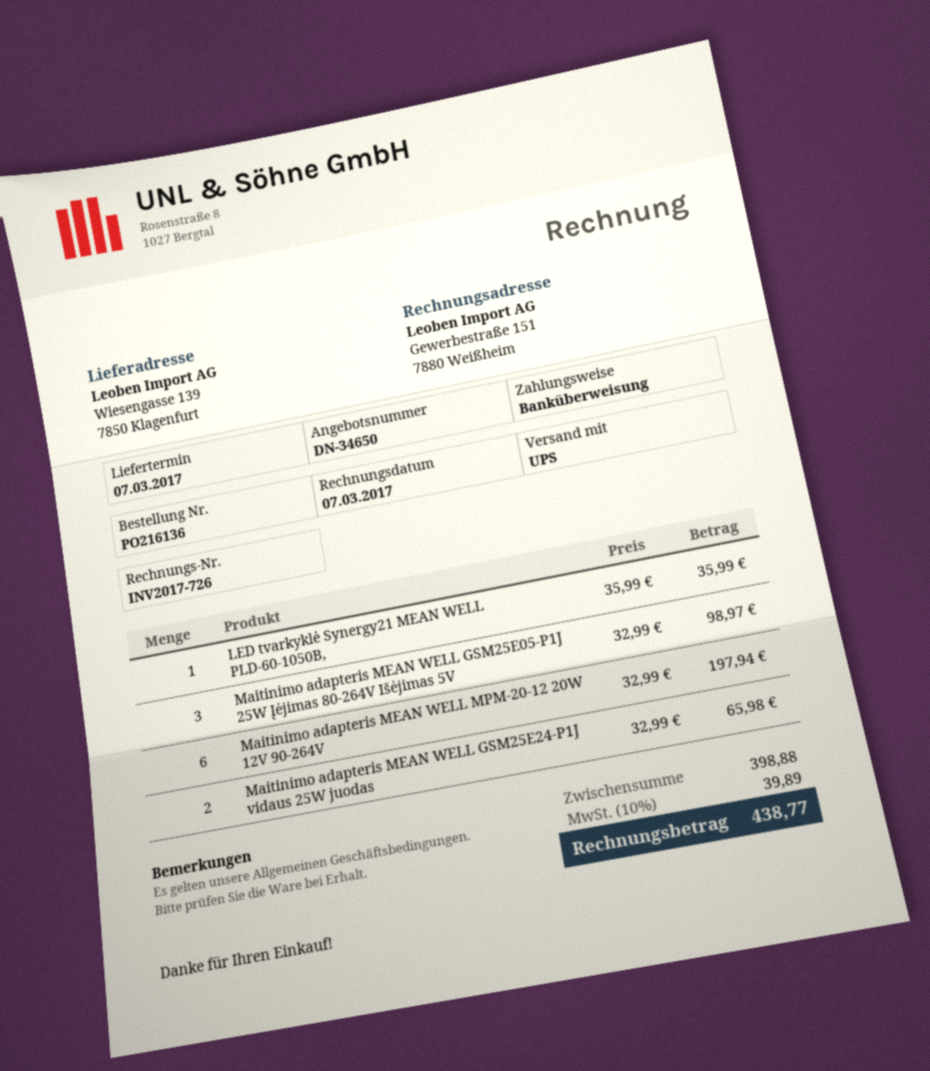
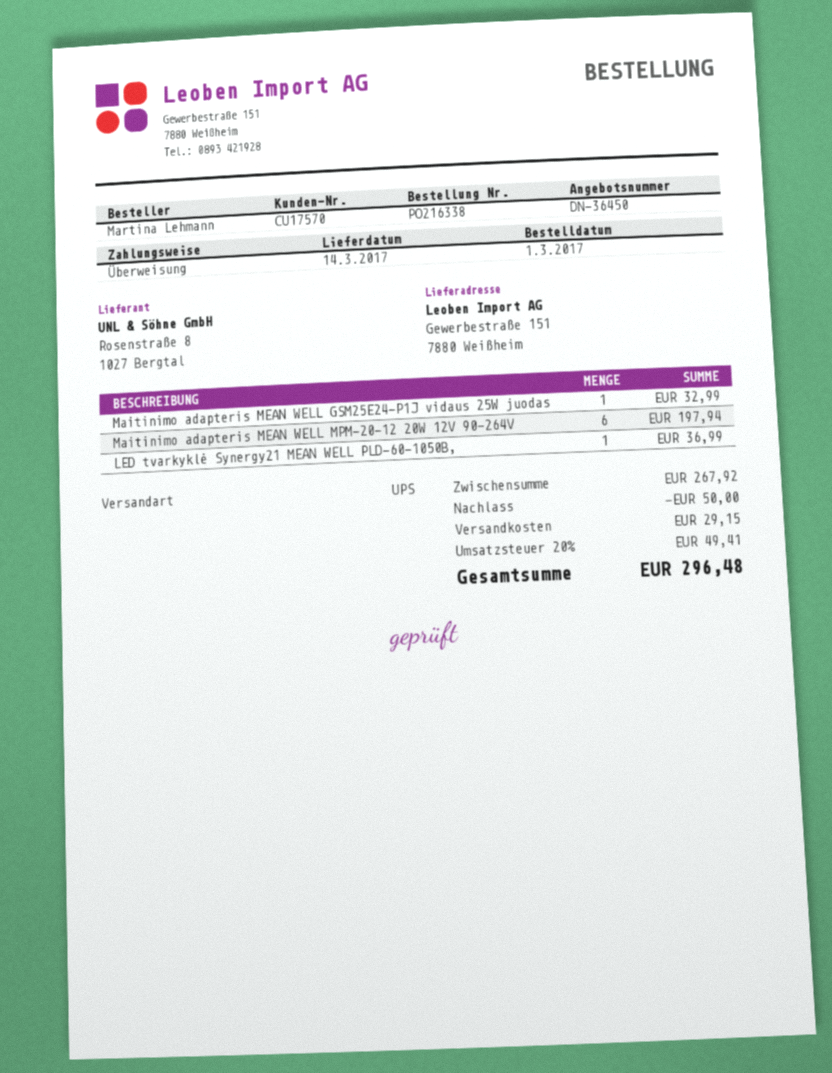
quote number: DN-34650 -> DN-36450
order number: PO216136 -> PO216338
delivery date: 2017-03-07 -> 2017-03-14
ship to: Wiesengasse 139, 7850 Klagenfurt -> Gewerbestraße 151, 7880 Weißheim
LED tvarkyklė Synergy21 MEAN WELL PLD-60-1050B,: 1 for 35.99 -> 1 for 36.99
Maitinimo adapteris MEAN WELL GSM25E05-P1J 25W Įėjimas 80-264V Išėjimas 5V: 3 for 98.97 -> none
Maitinimo adapteris MEAN WELL GSM25E24-P1J vidaus 25W juodas: 2 for 65.98 -> 1 for 32.99
subtotal: 398.88 -> 267.92
discount: none -> 50.00
shipping: none -> 29.15
tax: 10% = 39.89 -> 20% = 49.41
total: 438.77 -> 296.48

